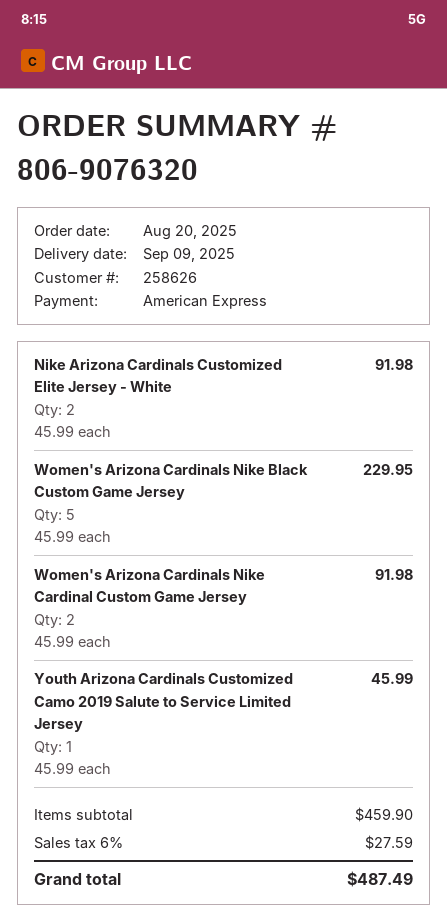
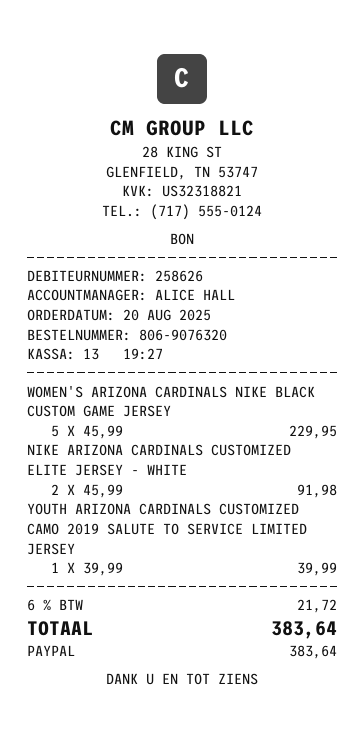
payment method: American Express -> PayPal
Women's Arizona Cardinals Nike Cardinal Custom Game Jersey: 2 x 45.99 = 91.98 -> none
Youth Arizona Cardinals Customized Camo 2019 Salute to Service Limited Jersey: 1 x 45.99 = 45.99 -> 1 x 39.99 = 39.99
tax: 6% = 27.59 -> 6% = 21.72
total: 487.49 -> 383.64

